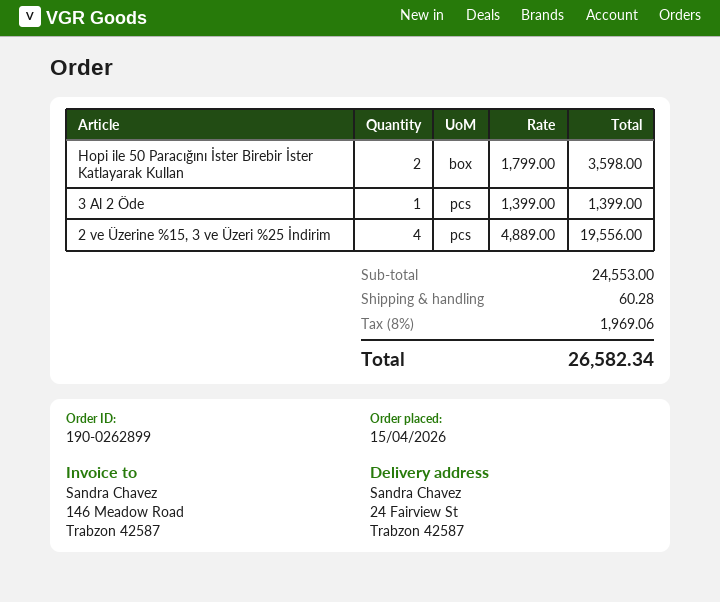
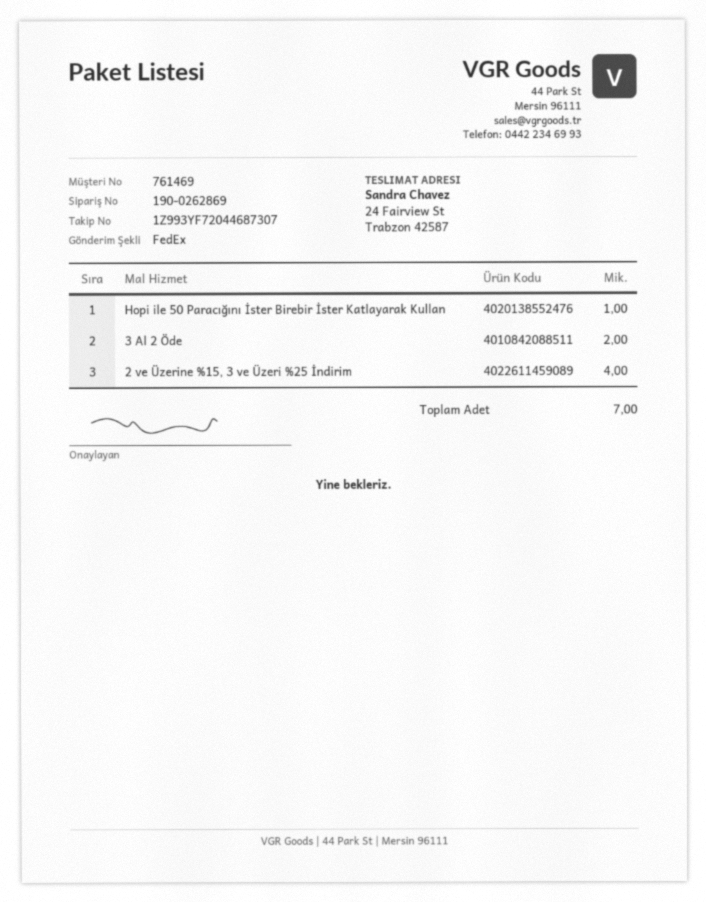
order number: 190-0262899 -> 190-0262869
Hopi ile 50 Paracığını İster Birebir İster Katlayarak Kullan: 2 -> 1
3 Al 2 Öde: 1 -> 2

